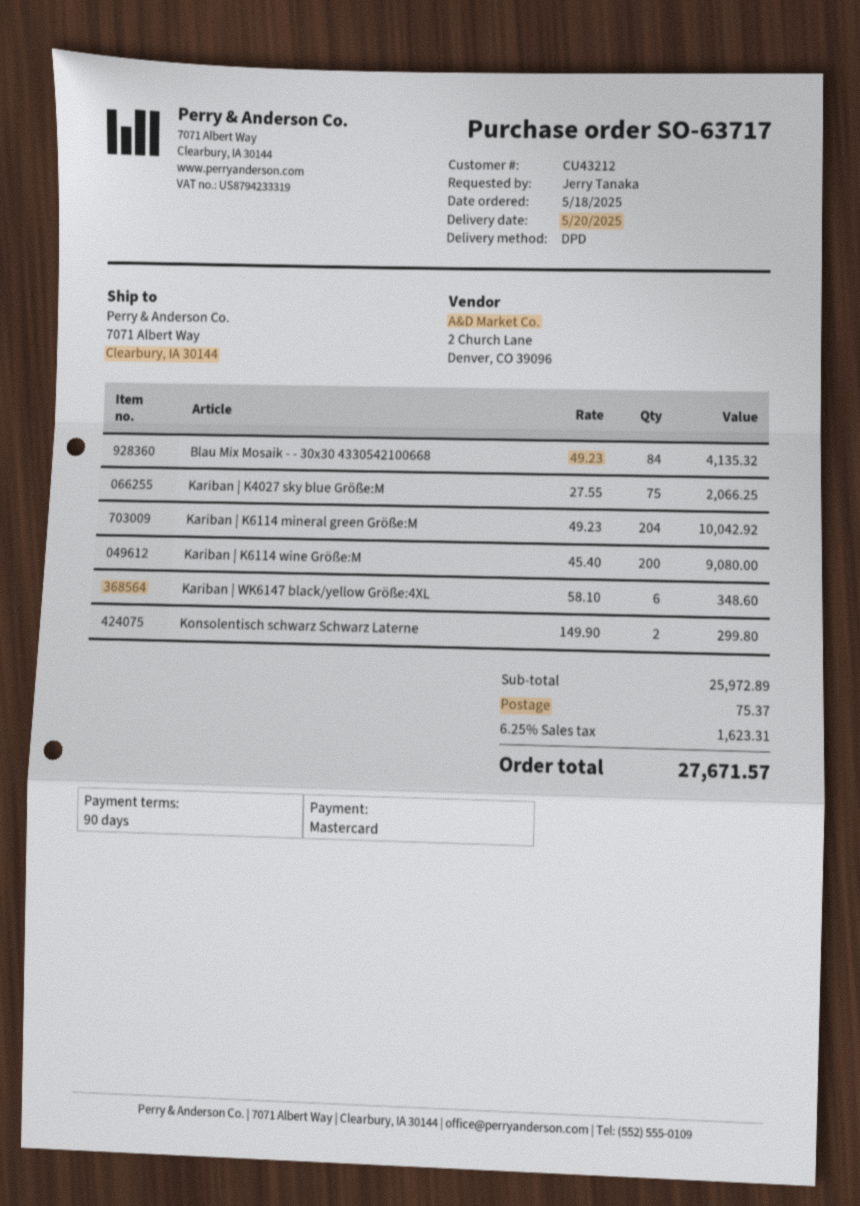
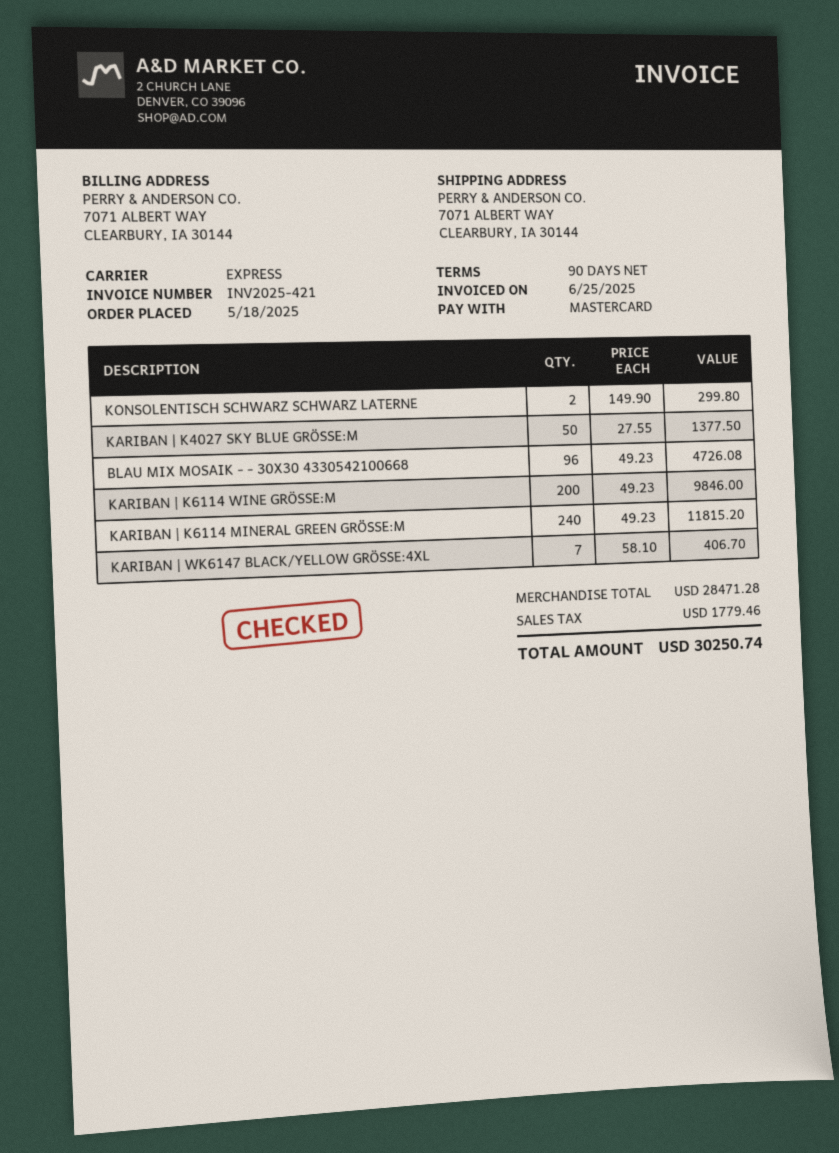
shipping method: DPD -> express
Blau Mix Mosaik - - 30x30 4330542100668: 84 x 49.23 = 4135.32 -> 96 x 49.23 = 4726.08
Kariban | K4027 sky blue Größe:M: 75 x 27.55 = 2066.25 -> 50 x 27.55 = 1377.50
Kariban | K6114 mineral green Größe:M: 204 x 49.23 = 10042.92 -> 240 x 49.23 = 11815.20
Kariban | K6114 wine Größe:M: 200 x 45.40 = 9080.00 -> 200 x 49.23 = 9846.00
Kariban | WK6147 black/yellow Größe:4XL: 6 x 58.10 = 348.60 -> 7 x 58.10 = 406.70
subtotal: 25972.89 -> 28471.28
shipping: 75.37 -> none
tax: 1623.31 -> 1779.46
total: 27671.57 -> 30250.74

